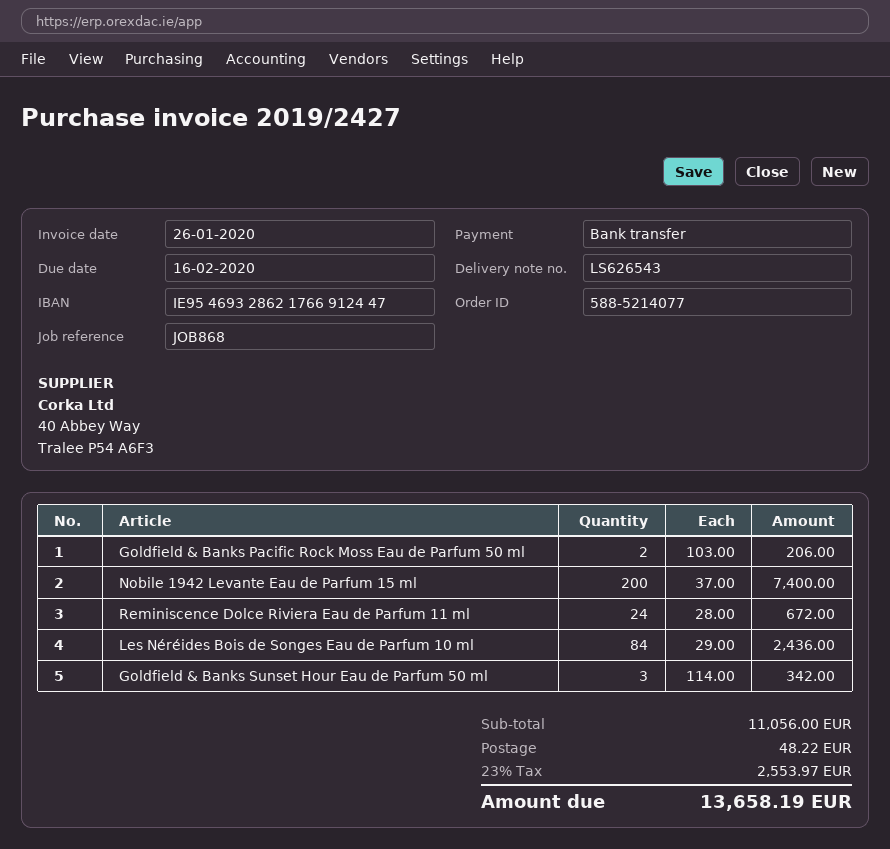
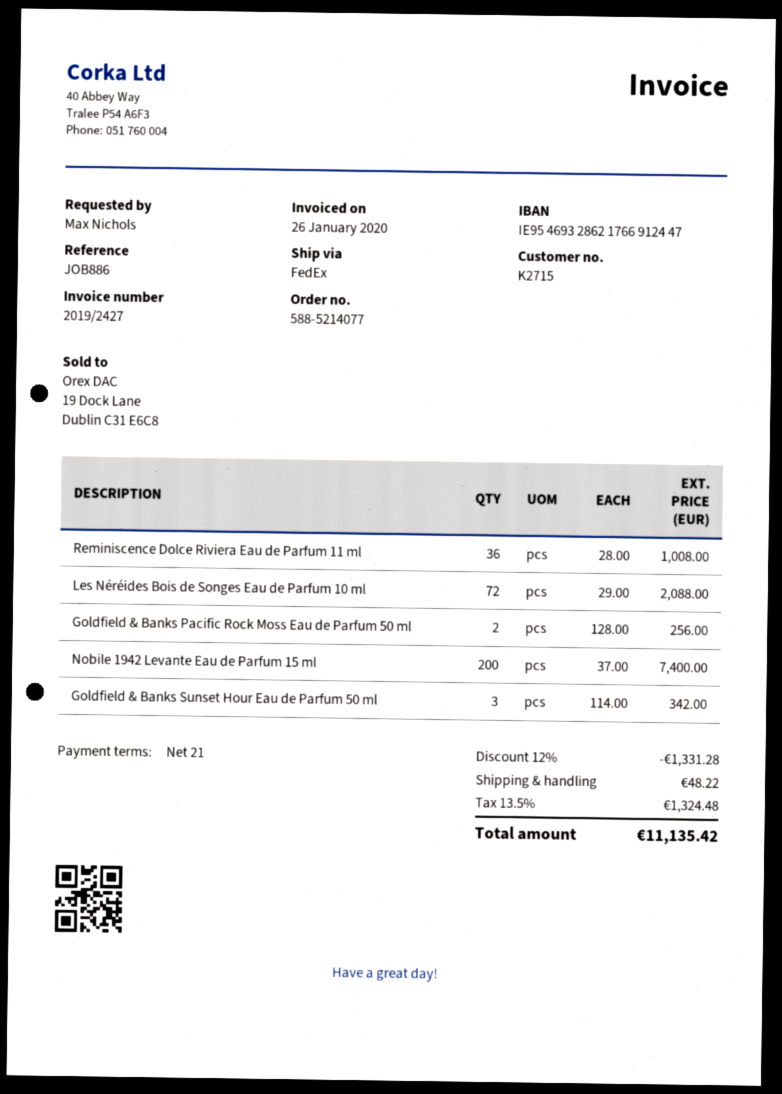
reference: JOB868 -> JOB886
Goldfield & Banks Pacific Rock Moss Eau de Parfum 50 ml: 2 x 103.00 = 206.00 -> 2 x 128.00 = 256.00
Reminiscence Dolce Riviera Eau de Parfum 11 ml: 24 x 28.00 = 672.00 -> 36 x 28.00 = 1008.00
Les Néréides Bois de Songes Eau de Parfum 10 ml: 84 x 29.00 = 2436.00 -> 72 x 29.00 = 2088.00
discount: none -> 12% = 1331.28
tax: 23% = 2553.97 -> 13.5% = 1324.48
total: 13658.19 -> 11135.42

